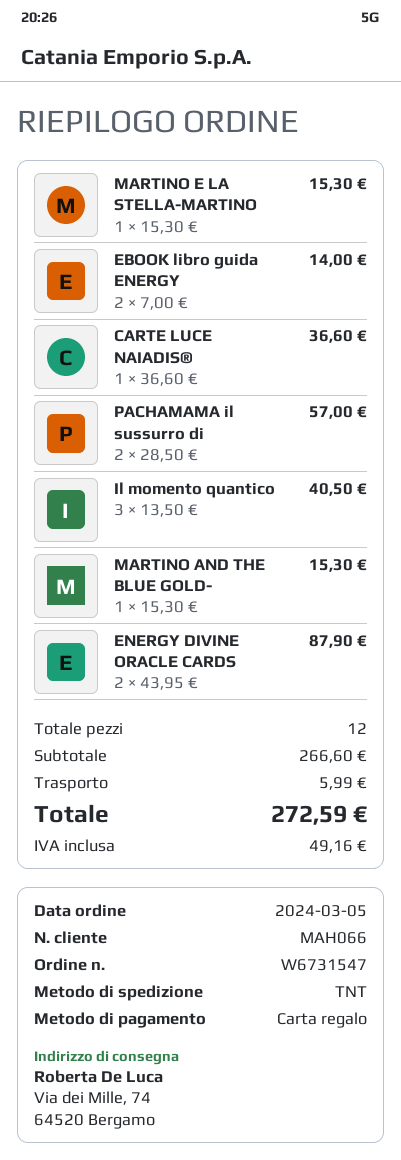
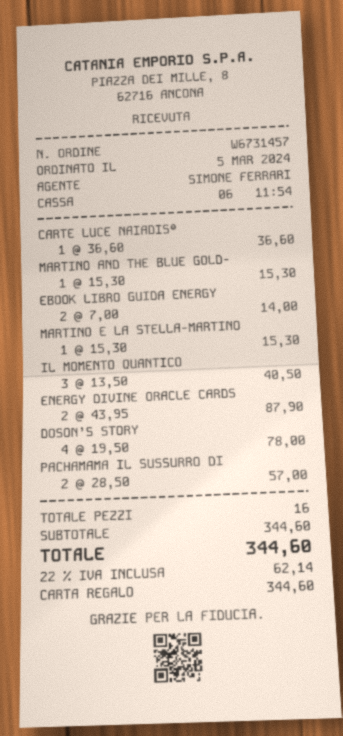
order number: W6731547 -> W6731457
DOSON’S STORY: none -> 4 x 19.50 = 78.00
total quantity: 12 -> 16
subtotal: 266.60 -> 344.60
shipping: 5.99 -> none
tax: 49.16 -> 62.14
total: 272.59 -> 344.60

